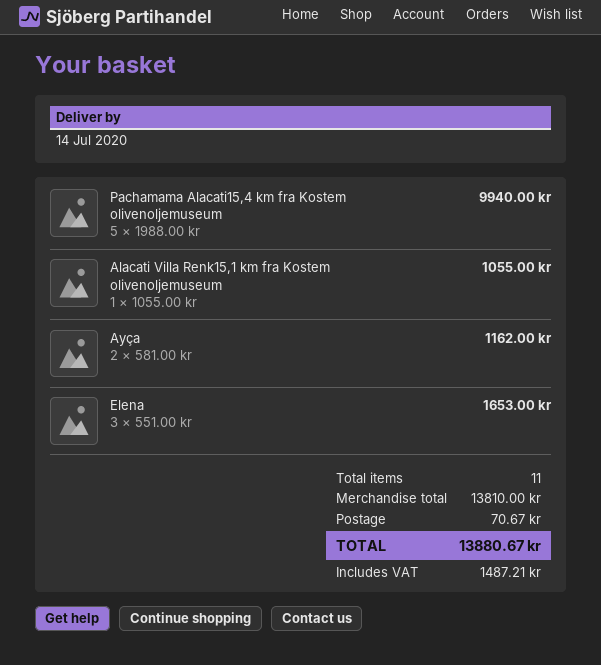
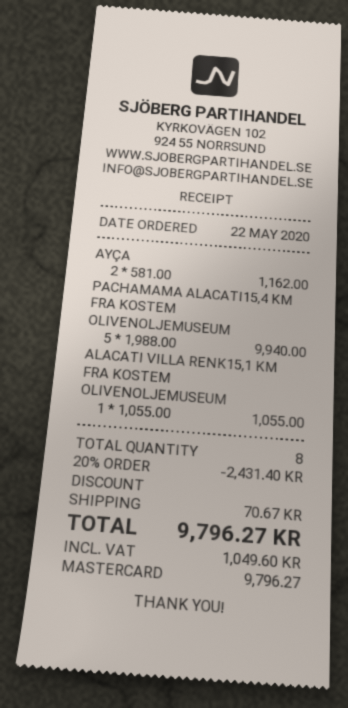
Elena: 3 x 551.00 = 1653.00 -> none
total quantity: 11 -> 8
discount: none -> 20% = 2431.40
tax: 1487.21 -> 1049.60
total: 13880.67 -> 9796.27

